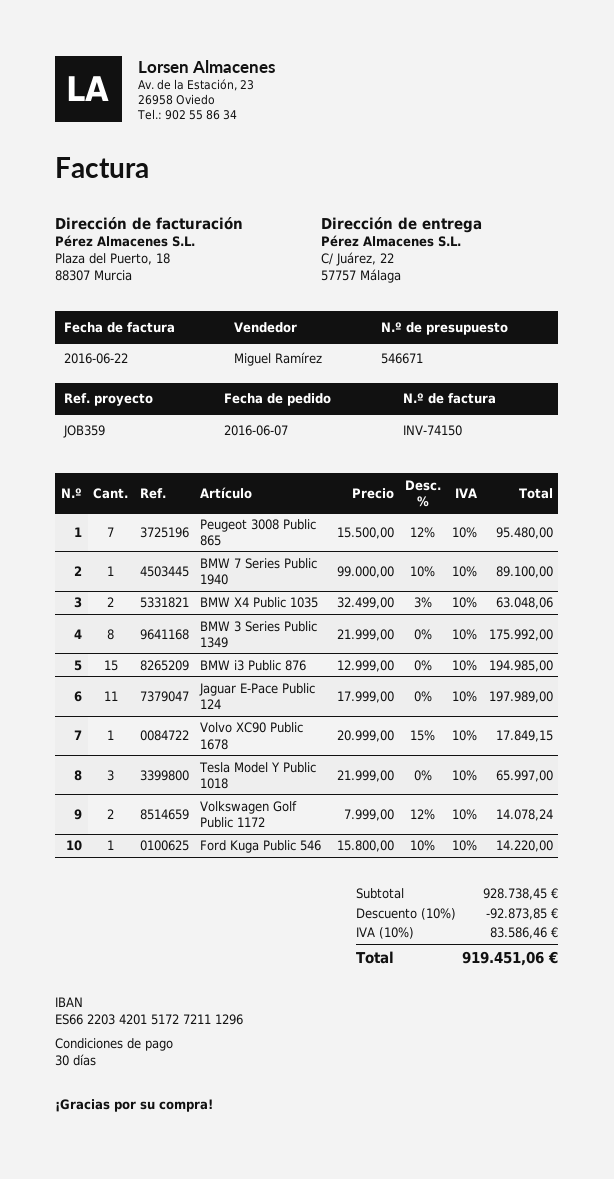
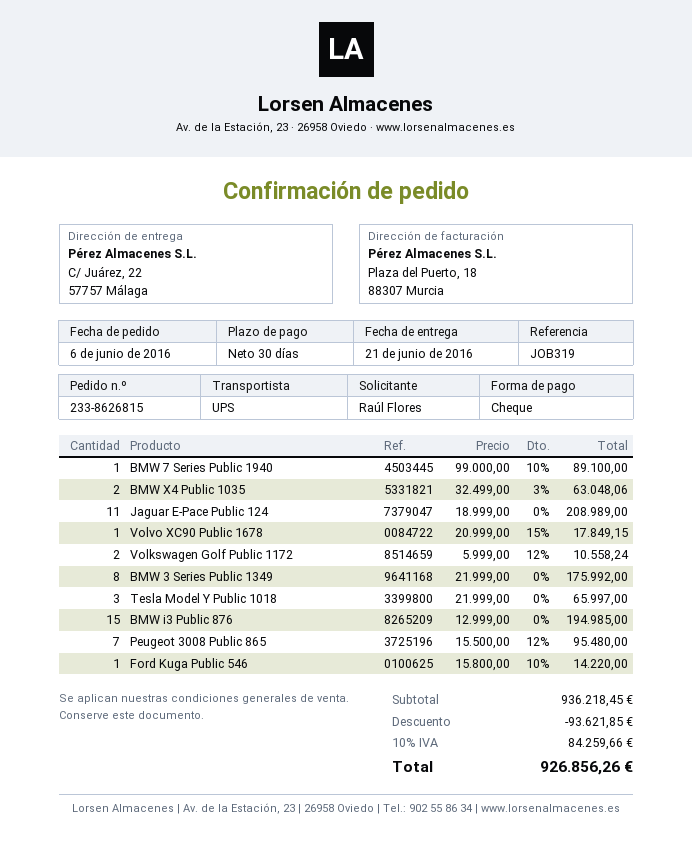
order date: 2016-06-07 -> 2016-06-06
reference: JOB359 -> JOB319
Jaguar E-Pace Public 124: 11 x 17999.00 = 197989.00 -> 11 x 18999.00 = 208989.00
Volkswagen Golf Public 1172: 2 x 7999.00 - 12% = 14078.24 -> 2 x 5999.00 - 12% = 10558.24
subtotal: 928738.45 -> 936218.45
discount: 92873.85 -> 93621.85
tax: 10% = 83586.46 -> 10% = 84259.66
total: 919451.06 -> 926856.26

